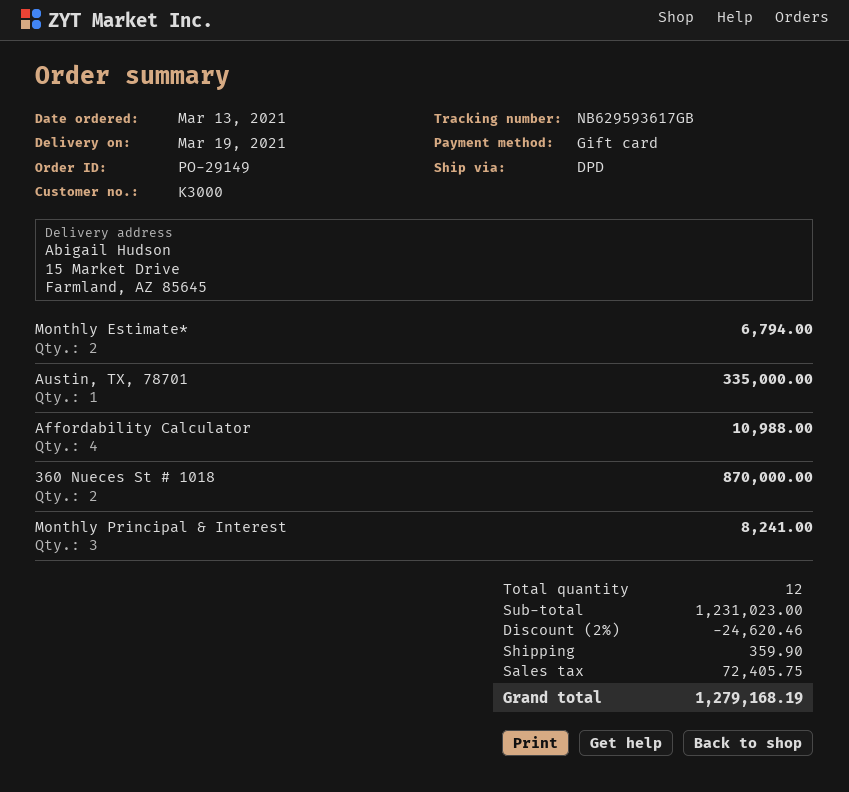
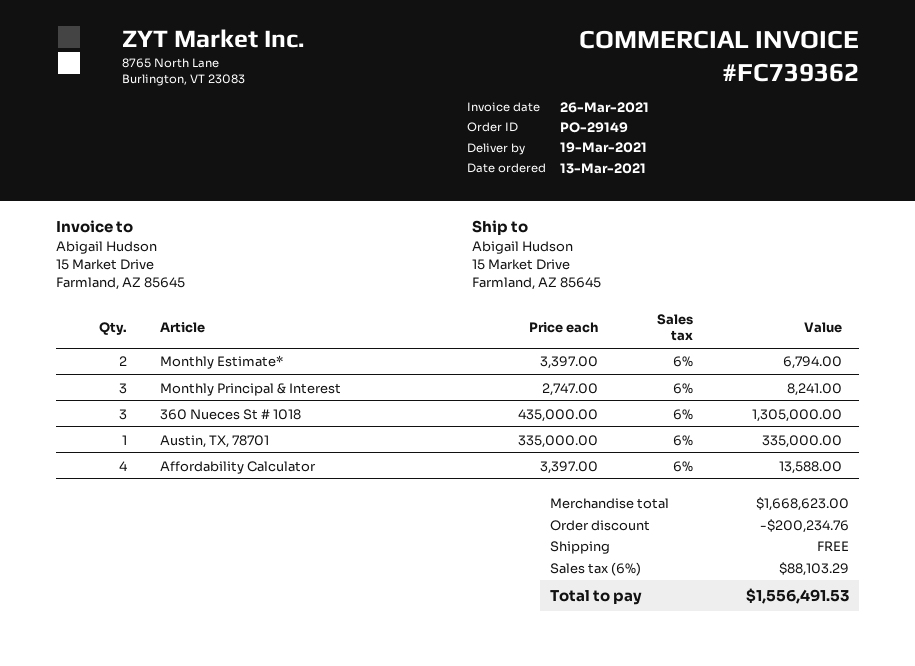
Affordability Calculator: 4 for 10988.00 -> 4 for 13588.00
360 Nueces St # 1018: 2 for 870000.00 -> 3 for 1305000.00
subtotal: 1231023.00 -> 1668623.00
discount: 24620.46 -> 200234.76
shipping: 359.90 -> 0.00
tax: 72405.75 -> 88103.29
total: 1279168.19 -> 1556491.53

